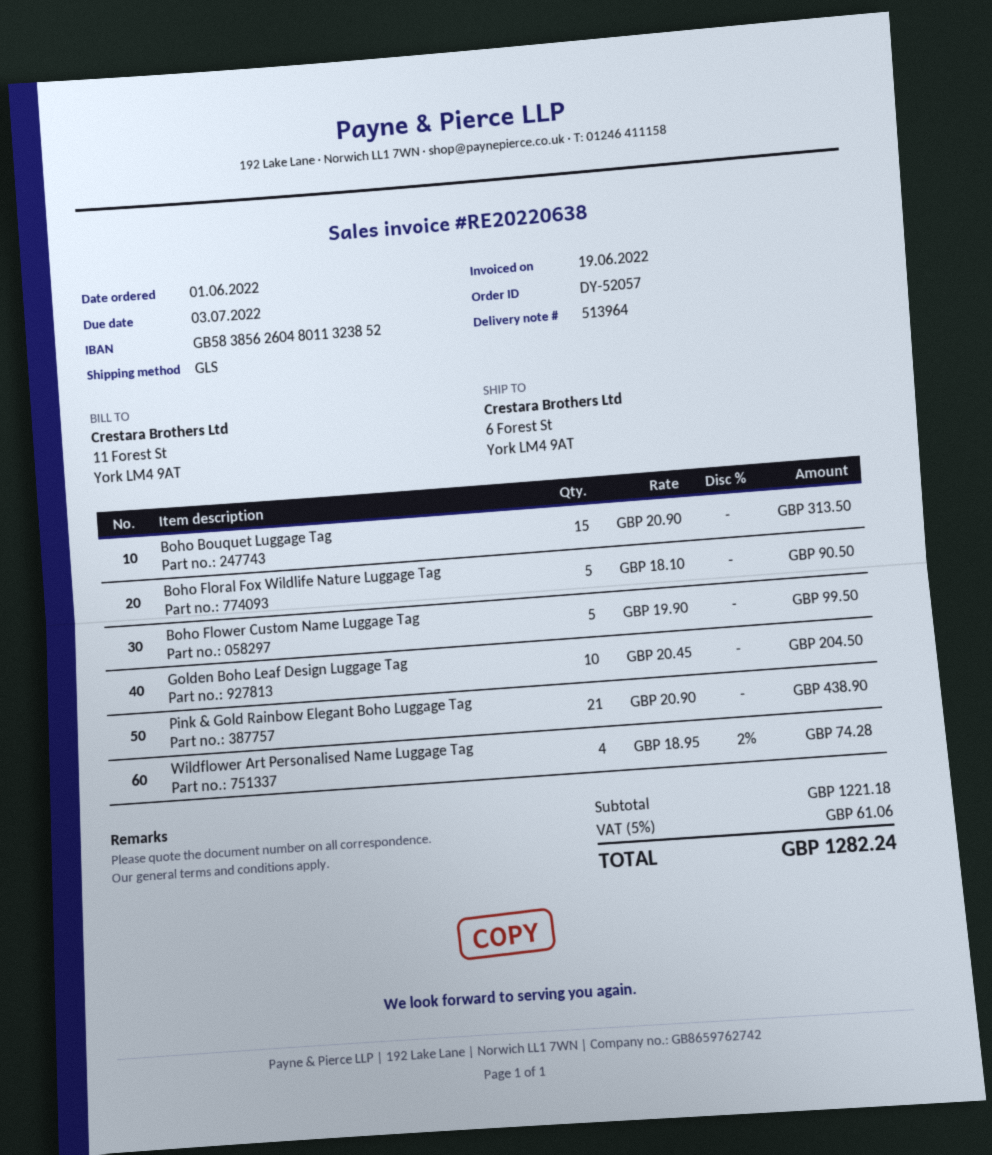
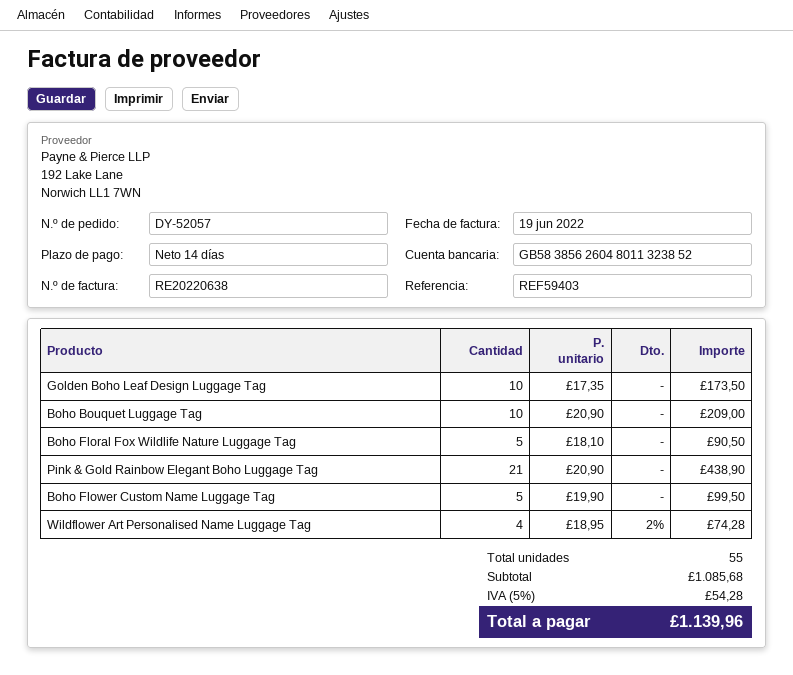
Boho Bouquet Luggage Tag: 15 x 20.90 = 313.50 -> 10 x 20.90 = 209.00
Golden Boho Leaf Design Luggage Tag: 10 x 20.45 = 204.50 -> 10 x 17.35 = 173.50
subtotal: 1221.18 -> 1085.68
tax: 5% = 61.06 -> 5% = 54.28
total: 1282.24 -> 1139.96

